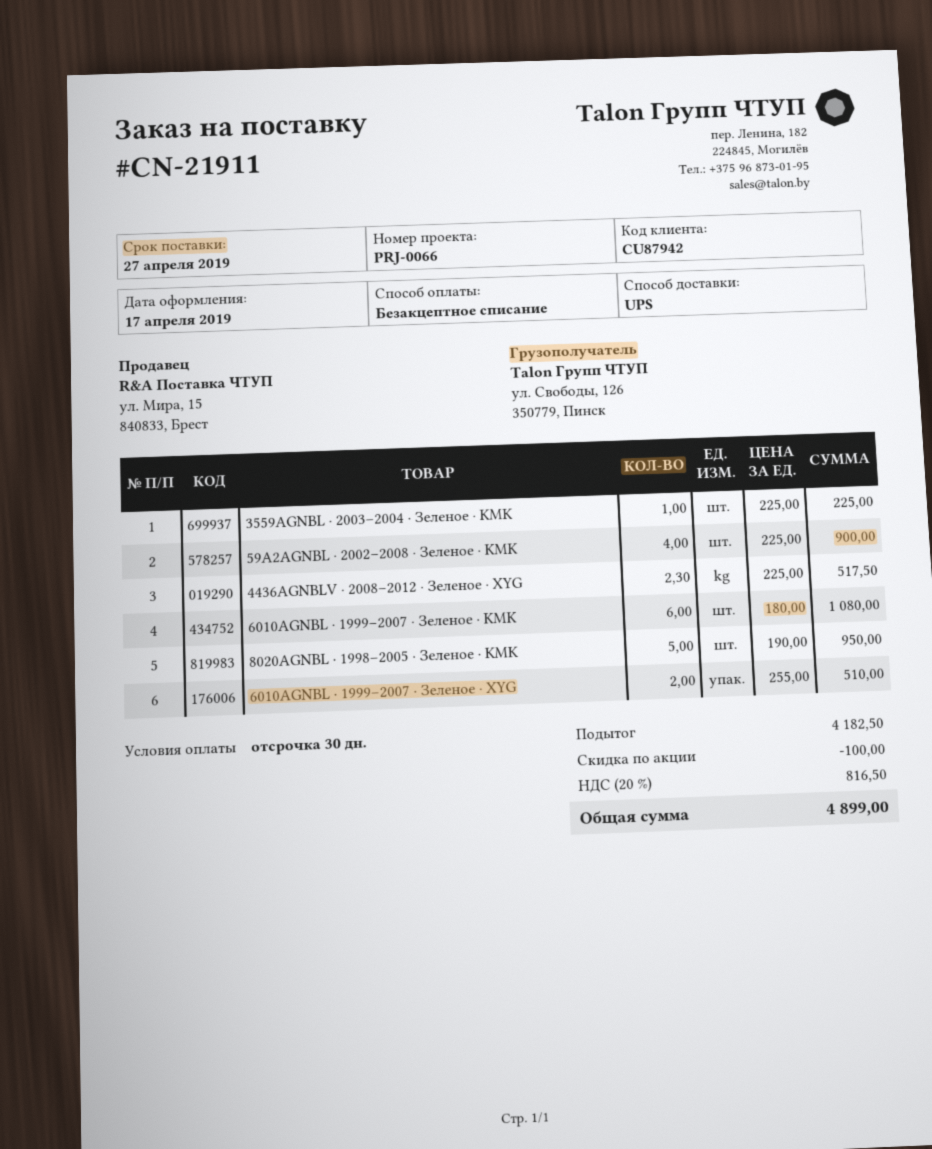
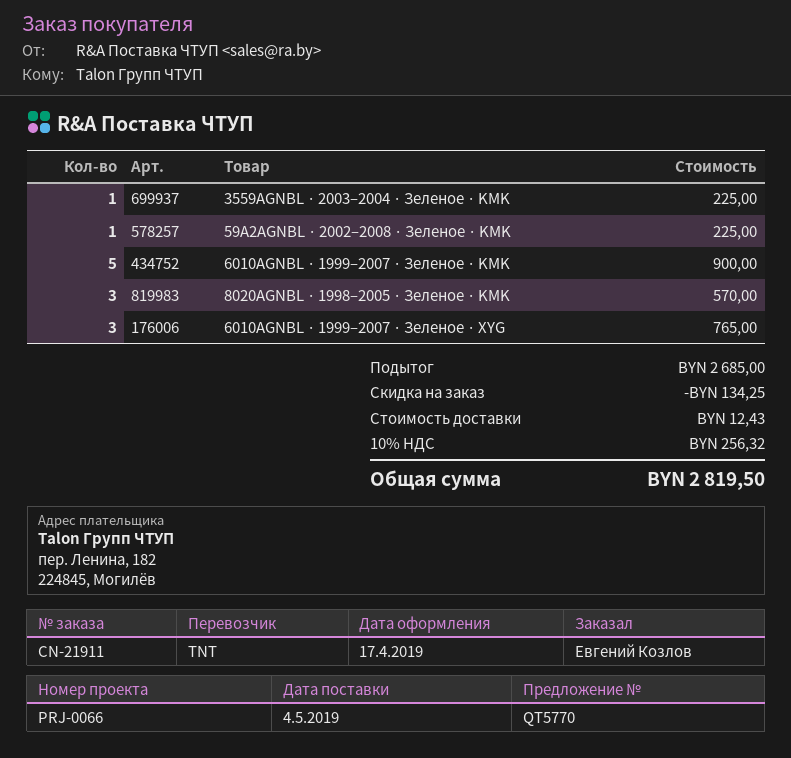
delivery date: 2019-04-27 -> 2019-05-04
shipping method: UPS -> TNT
59A2AGNBL · 2002–2008 · Зеленое · KMK: 4 for 900.00 -> 1 for 225.00
4436AGNBLV · 2008–2012 · Зеленое · XYG: 2.3 for 517.50 -> none
6010AGNBL · 1999–2007 · Зеленое · KMK: 6 for 1080.00 -> 5 for 900.00
8020AGNBL · 1998–2005 · Зеленое · KMK: 5 for 950.00 -> 3 for 570.00
6010AGNBL · 1999–2007 · Зеленое · XYG: 2 for 510.00 -> 3 for 765.00
subtotal: 4182.50 -> 2685.00
discount: 100.00 -> 134.25
shipping: none -> 12.43
tax: 20% = 816.50 -> 10% = 256.32
total: 4899.00 -> 2819.50

